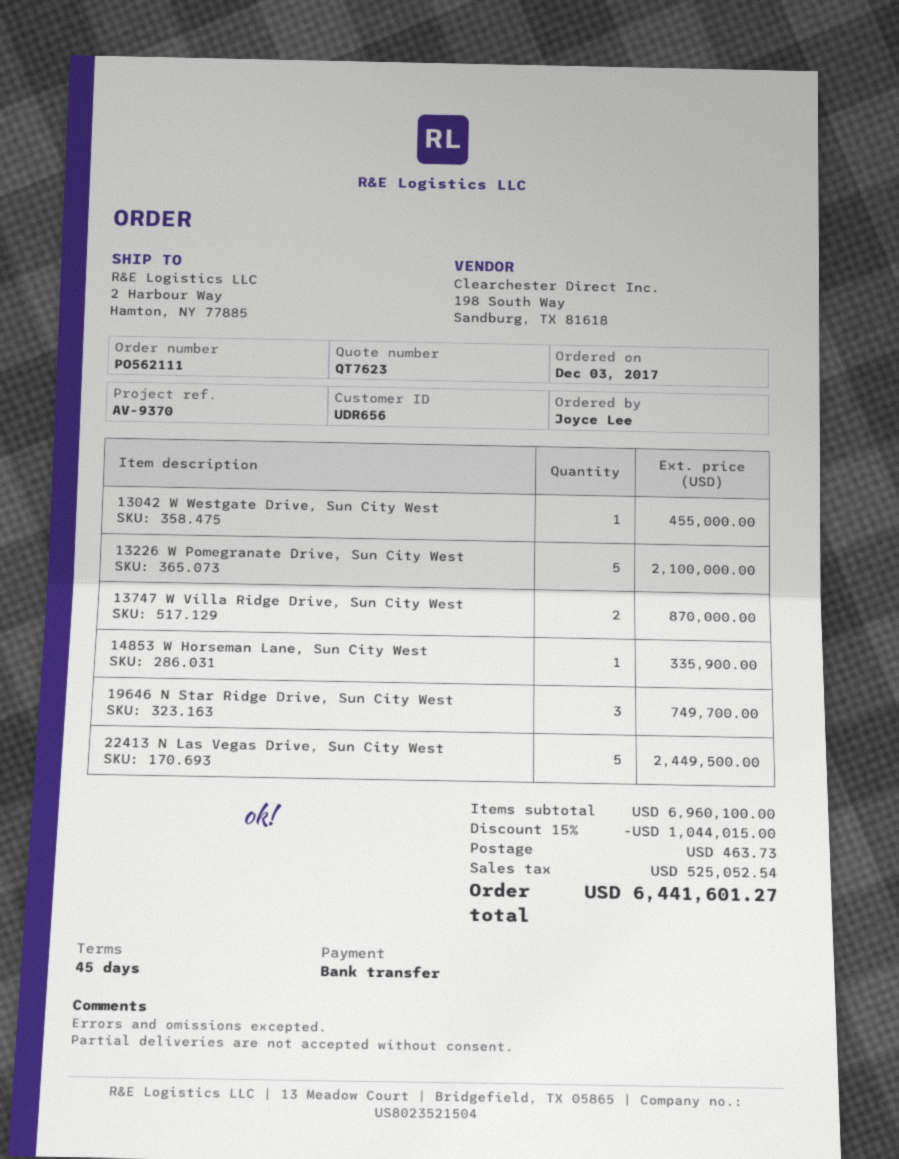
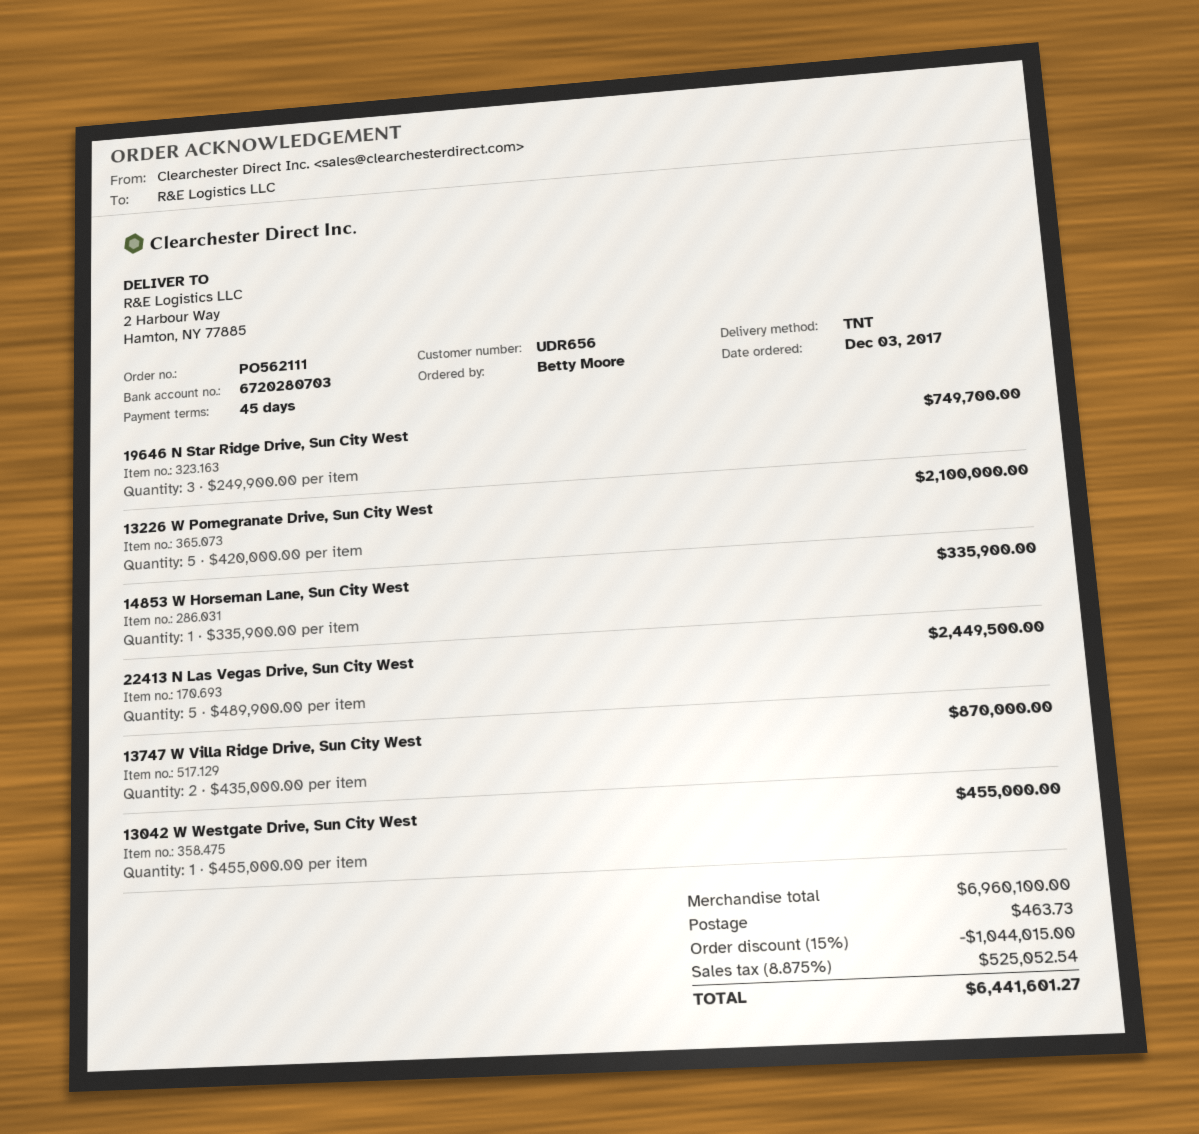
ordered by: Joyce Lee -> Betty Moore

